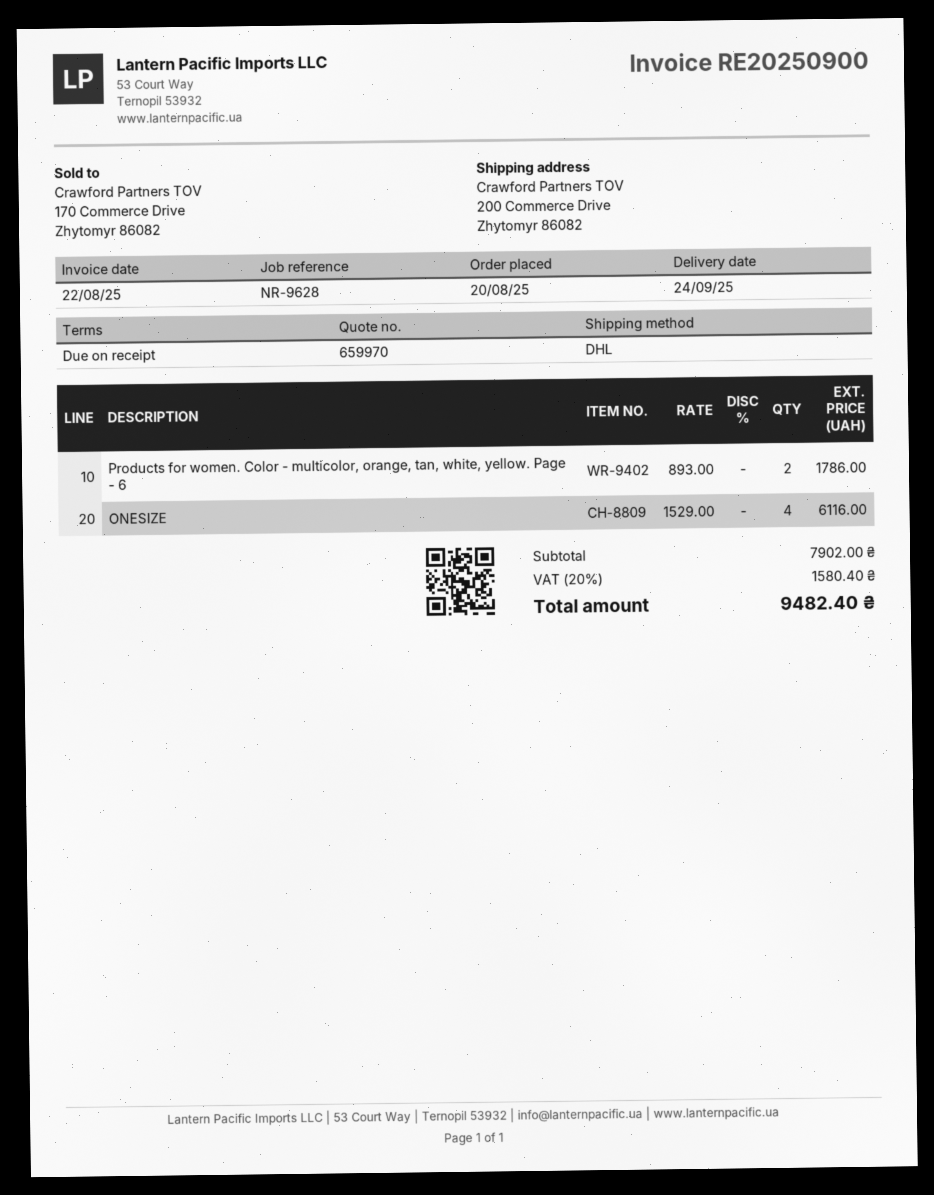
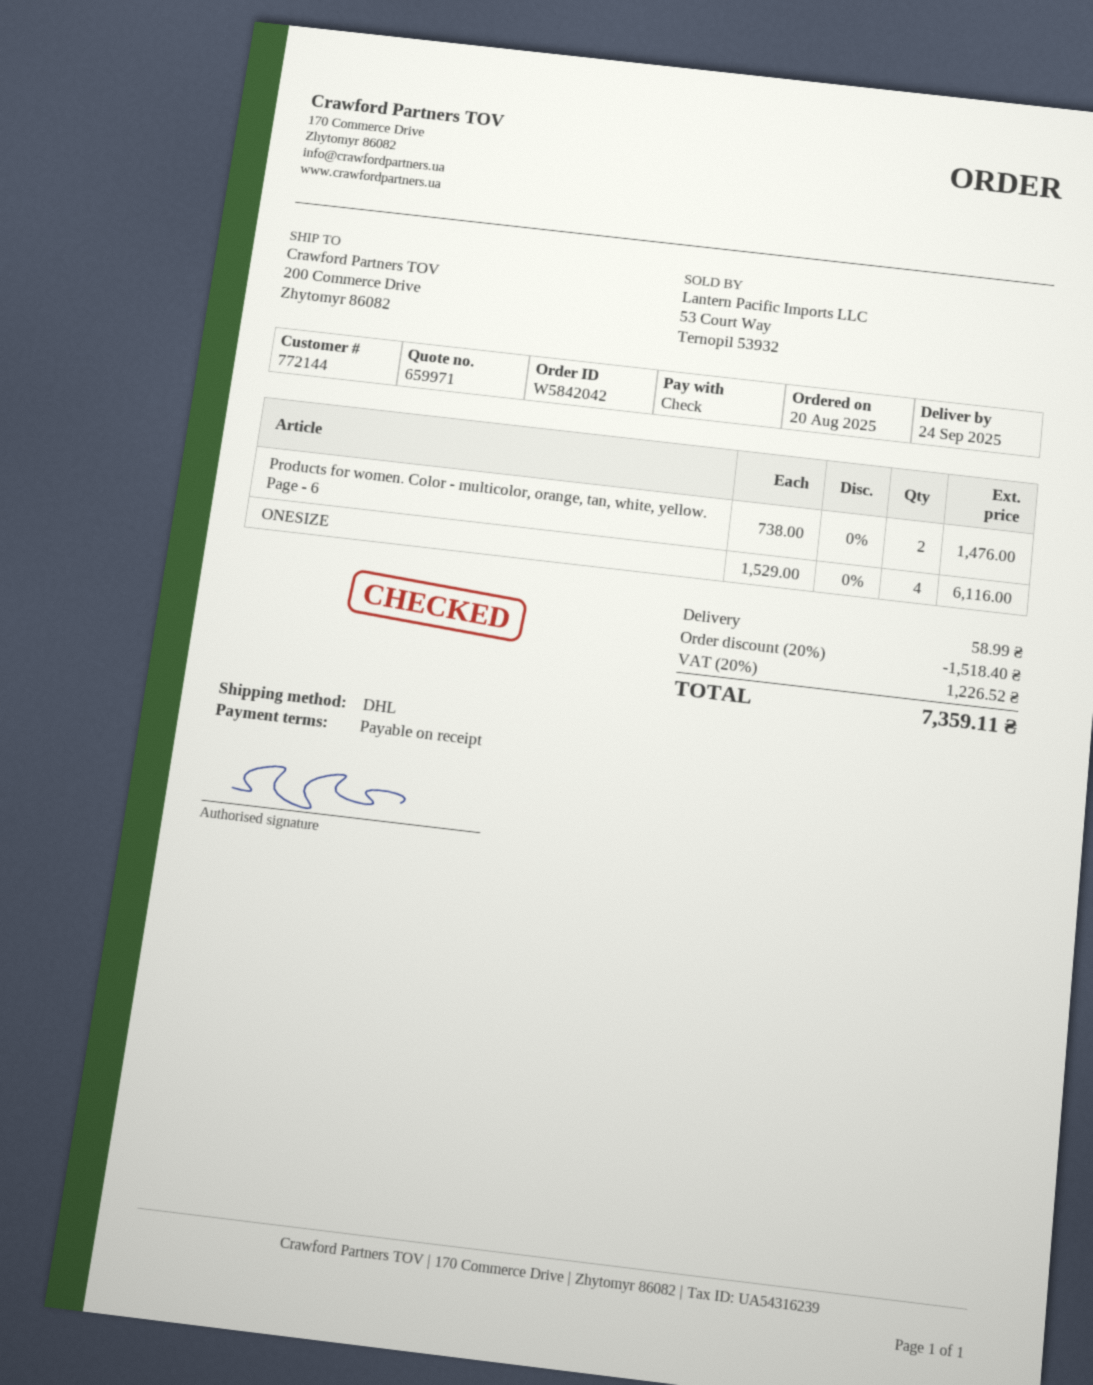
quote number: 659970 -> 659971
Products for women. Color - multicolor, orange, tan, white, yellow. Page - 6: 2 x 893.00 = 1786.00 -> 2 x 738.00 = 1476.00
discount: none -> 20% = 1518.40
shipping: none -> 58.99
tax: 20% = 1580.40 -> 20% = 1226.52
total: 9482.40 -> 7359.11

